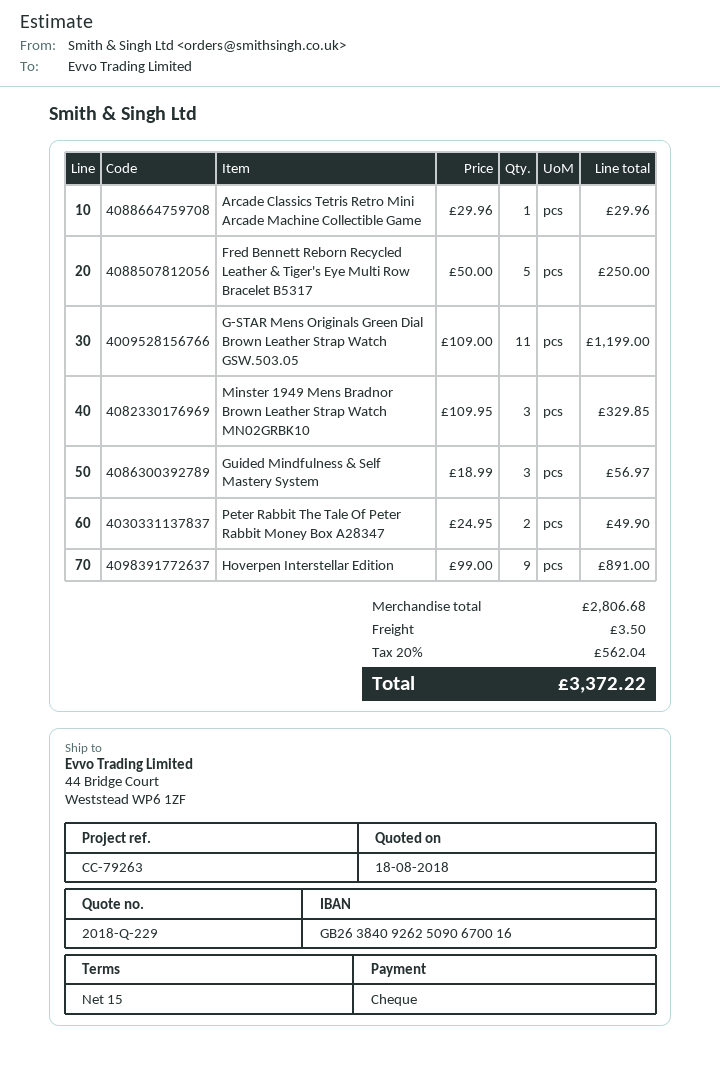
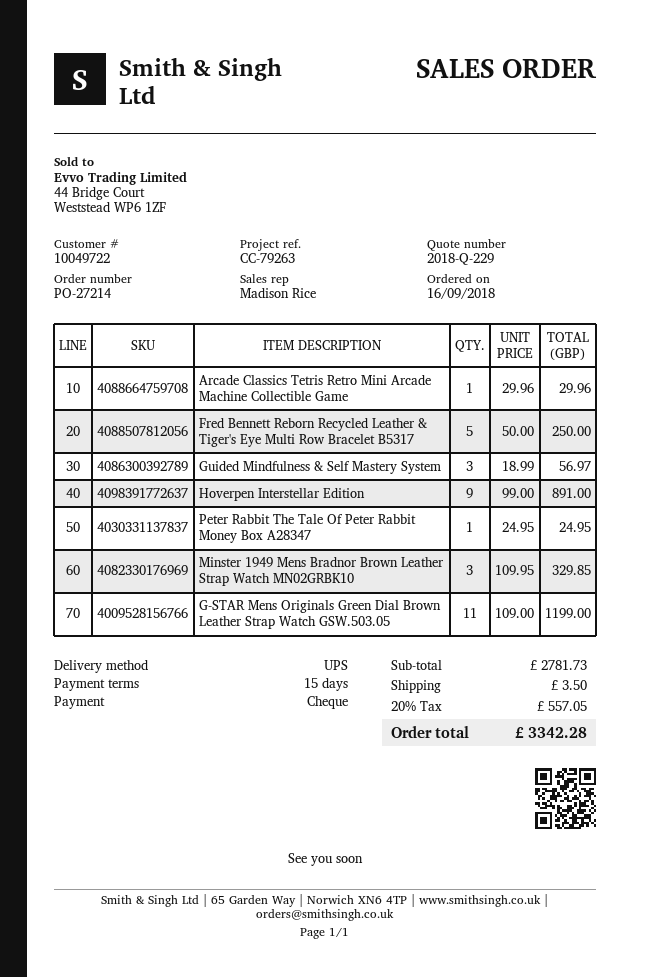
Peter Rabbit The Tale Of Peter Rabbit Money Box A28347: 2 x 24.95 = 49.90 -> 1 x 24.95 = 24.95
subtotal: 2806.68 -> 2781.73
tax: 20% = 562.04 -> 20% = 557.05
total: 3372.22 -> 3342.28

